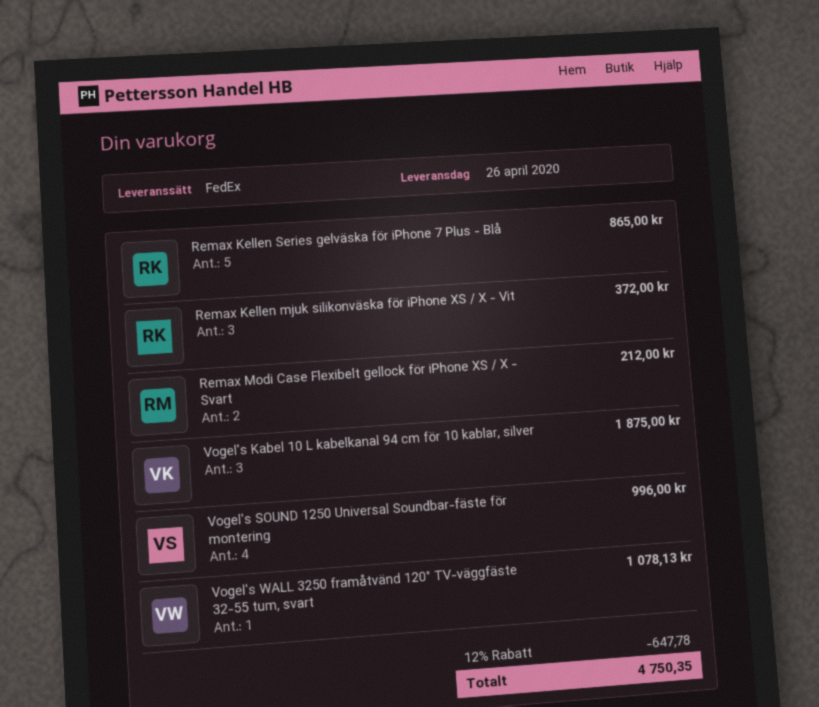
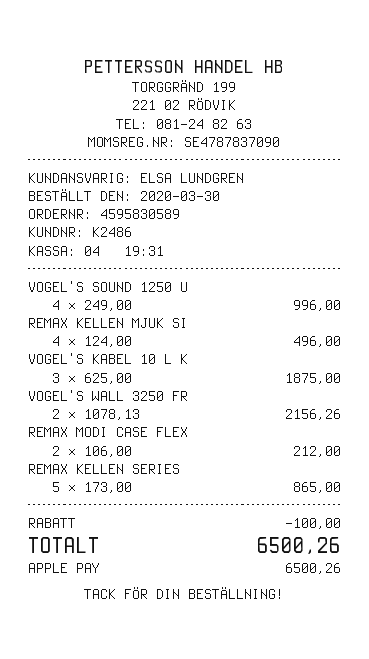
Remax Kellen mjuk silikonväska för iPhone XS / X - Vit: 3 for 372.00 -> 4 for 496.00
Vogel's WALL 3250 framåtvänd 120° TV-väggfäste 32-55 tum, svart: 1 for 1078.13 -> 2 for 2156.26
discount: 647.78 -> 100.00
total: 4750.35 -> 6500.26

